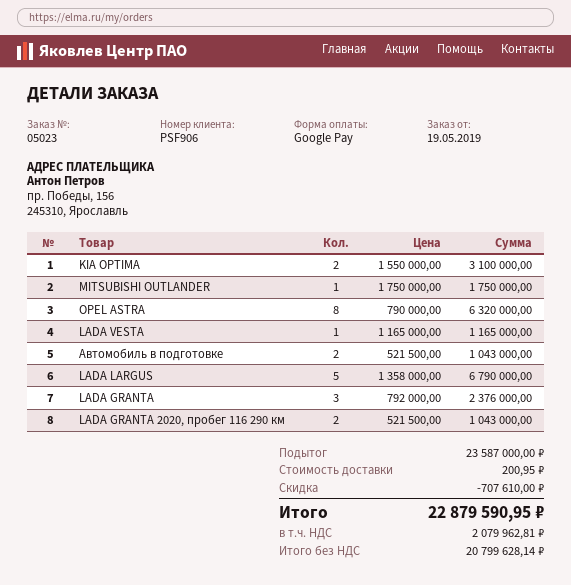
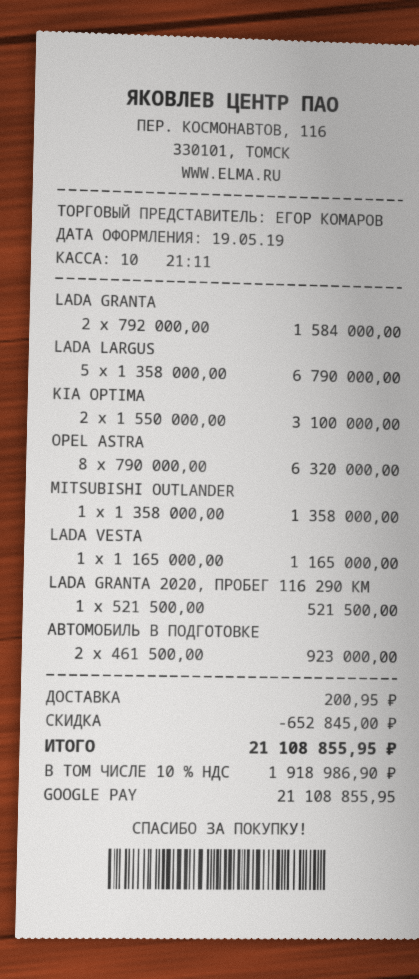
MITSUBISHI OUTLANDER: 1 x 1750000.00 = 1750000.00 -> 1 x 1358000.00 = 1358000.00
Автомобиль в подготовке: 2 x 521500.00 = 1043000.00 -> 2 x 461500.00 = 923000.00
LADA GRANTA: 3 x 792000.00 = 2376000.00 -> 2 x 792000.00 = 1584000.00
LADA GRANTA 2020, пробег 116 290 км: 2 x 521500.00 = 1043000.00 -> 1 x 521500.00 = 521500.00
discount: 707610.00 -> 652845.00
tax: 2079962.81 -> 1918986.90
total: 22879590.95 -> 21108855.95

